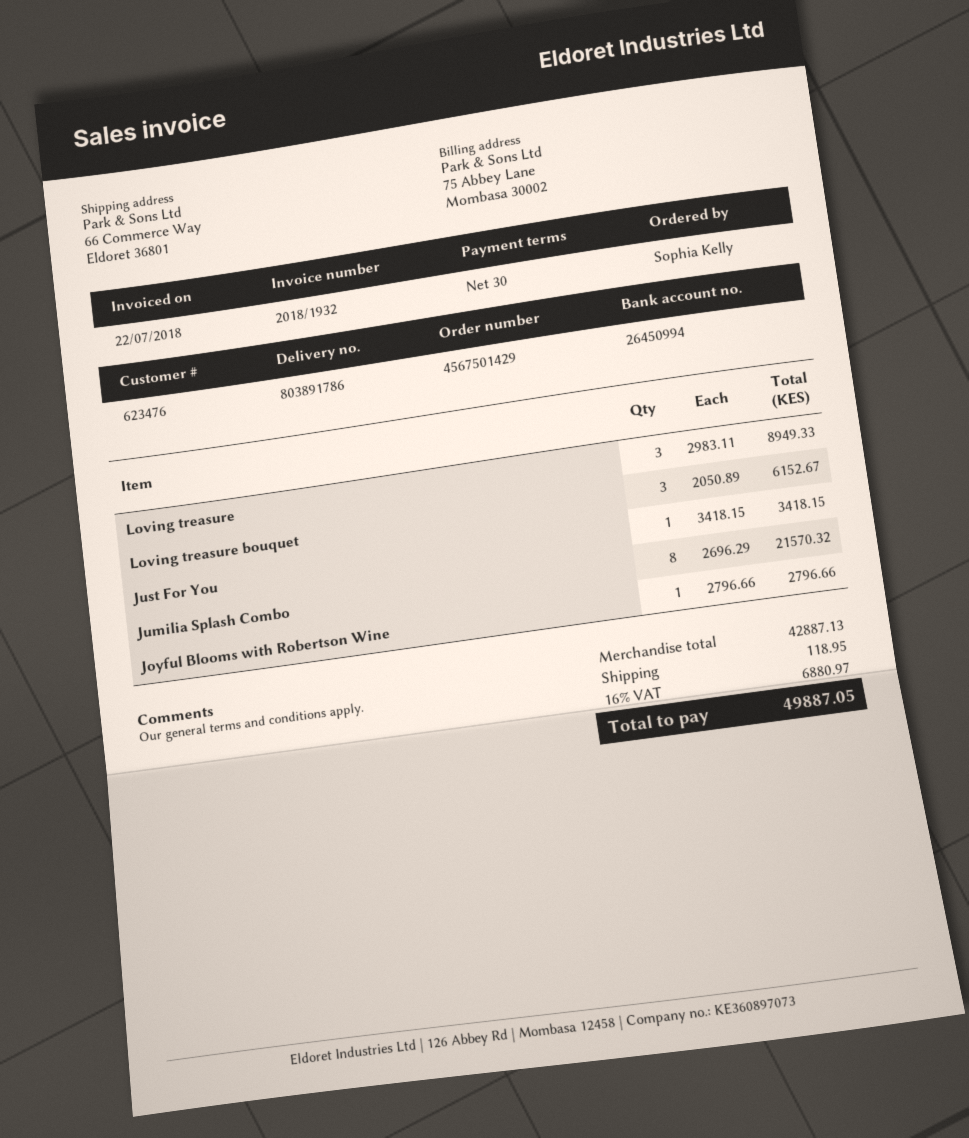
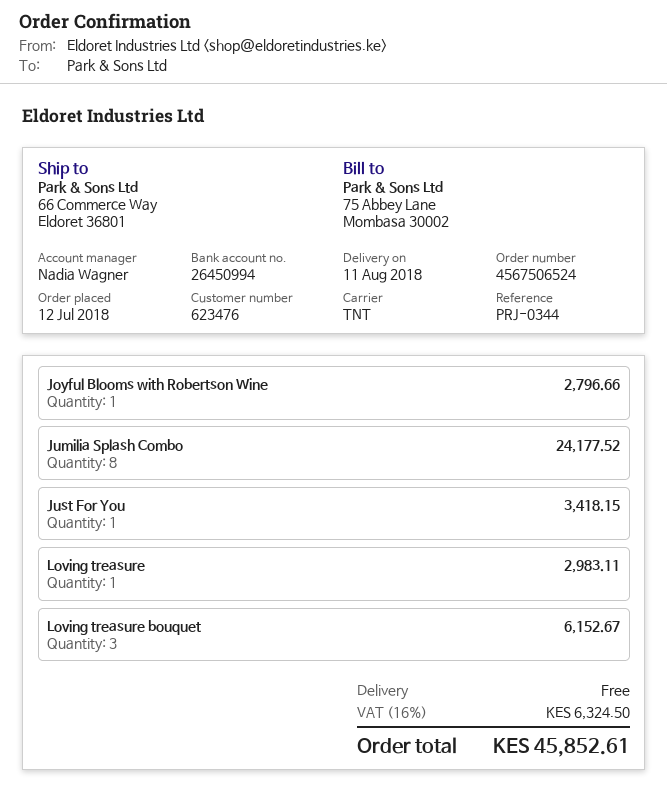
order number: 4567501429 -> 4567506524
Loving treasure: 3 for 8949.33 -> 1 for 2983.11
Jumilia Splash Combo: 8 for 21570.32 -> 8 for 24177.52
shipping: 118.95 -> 0.00
tax: 16% = 6880.97 -> 16% = 6324.50
total: 49887.05 -> 45852.61

